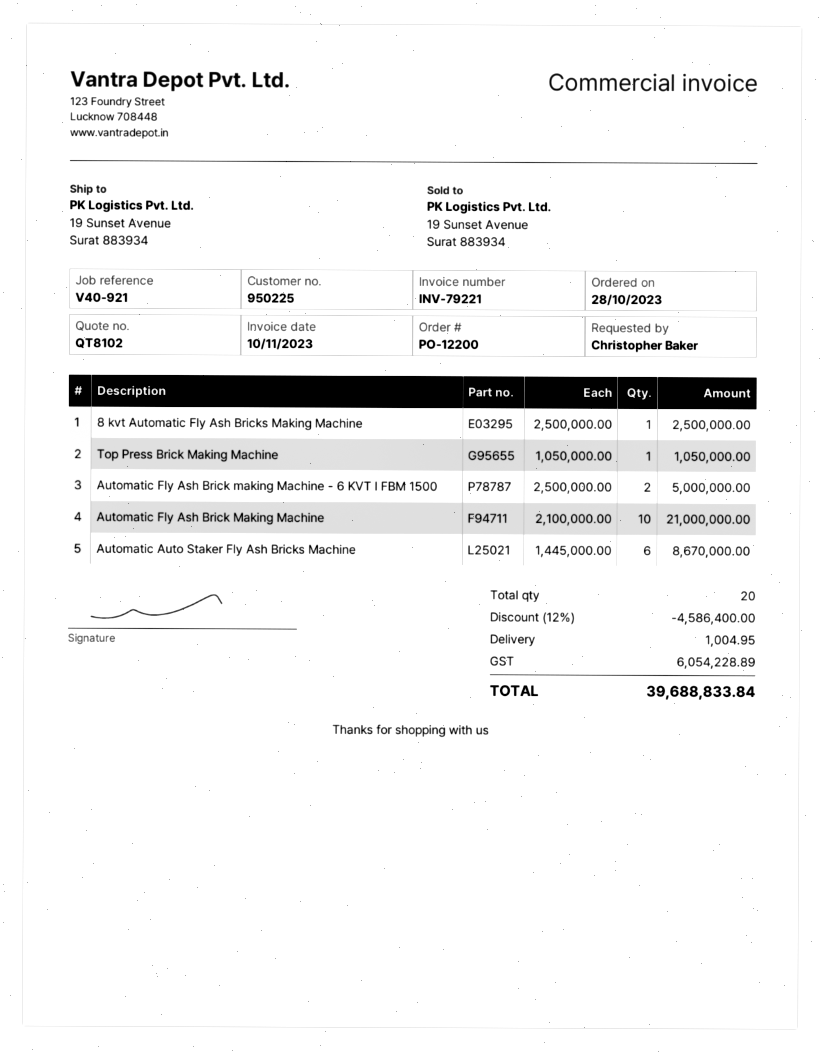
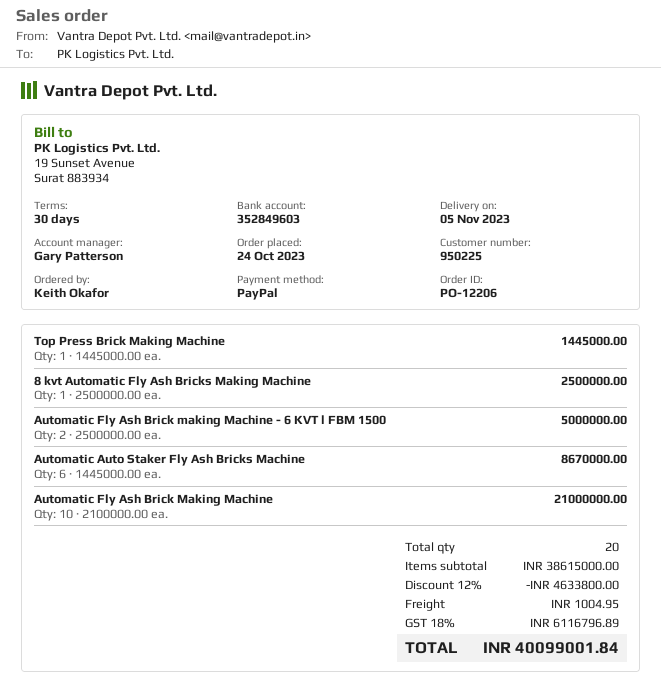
order number: PO-12200 -> PO-12206
order date: 2023-10-28 -> 2023-10-24
ordered by: Christopher Baker -> Keith Okafor
Top Press Brick Making Machine: 1 x 1050000.00 = 1050000.00 -> 1 x 1445000.00 = 1445000.00
discount: 12% = 4586400.00 -> 12% = 4633800.00
tax: 6054228.89 -> 6116796.89
total: 39688833.84 -> 40099001.84

